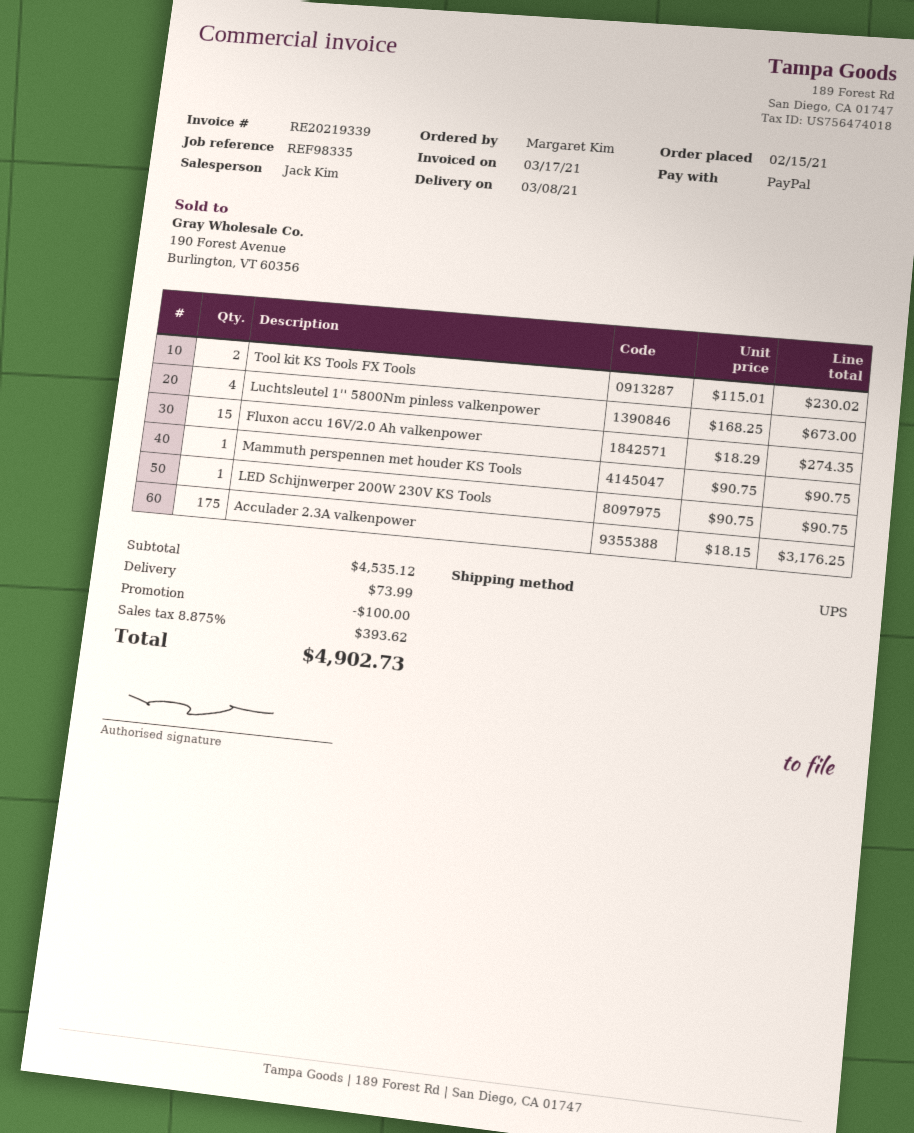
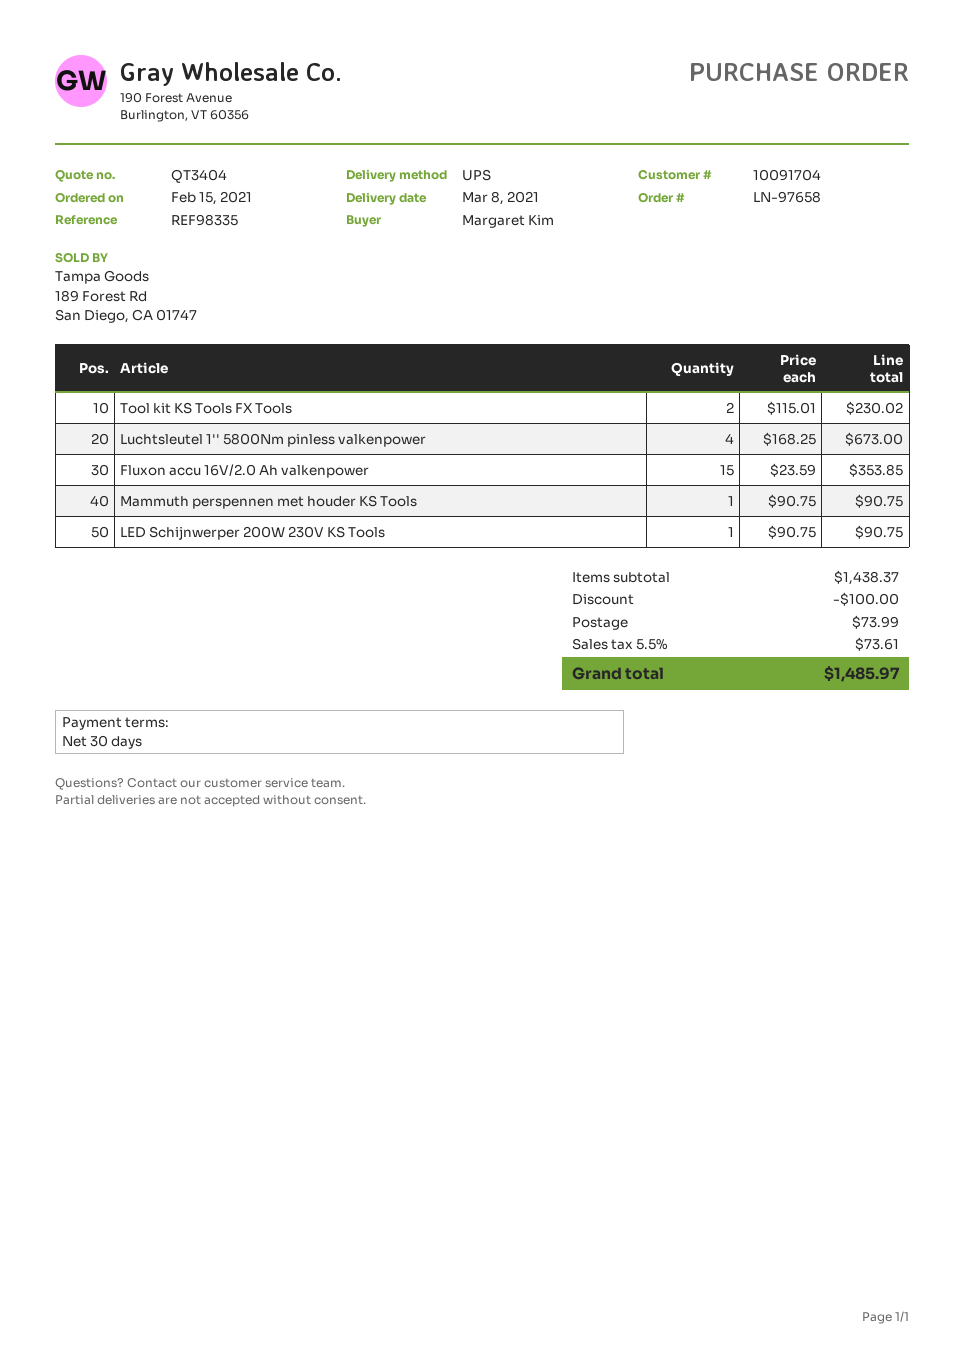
Fluxon accu 16V/2.0 Ah valkenpower: 15 x 18.29 = 274.35 -> 15 x 23.59 = 353.85
Acculader 2.3A valkenpower: 175 x 18.15 = 3176.25 -> none
subtotal: 4535.12 -> 1438.37
tax: 8.875% = 393.62 -> 5.5% = 73.61
total: 4902.73 -> 1485.97

